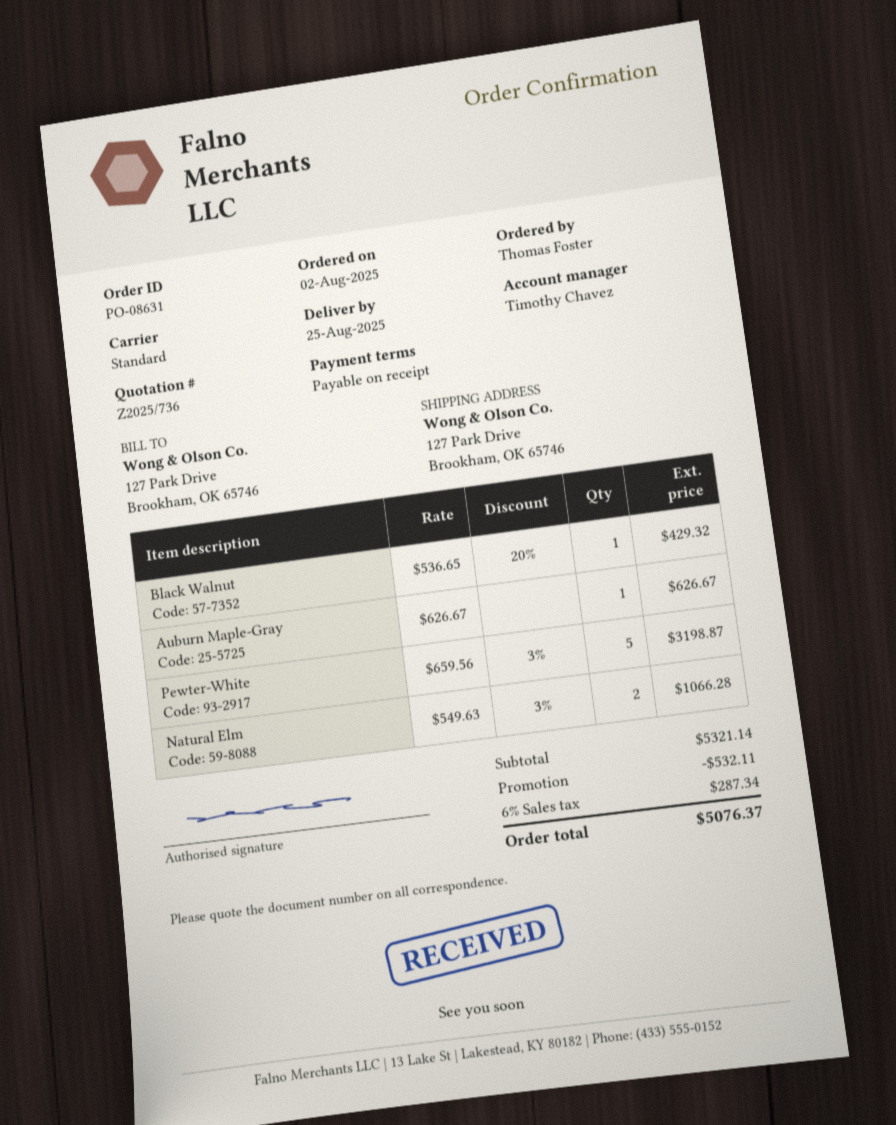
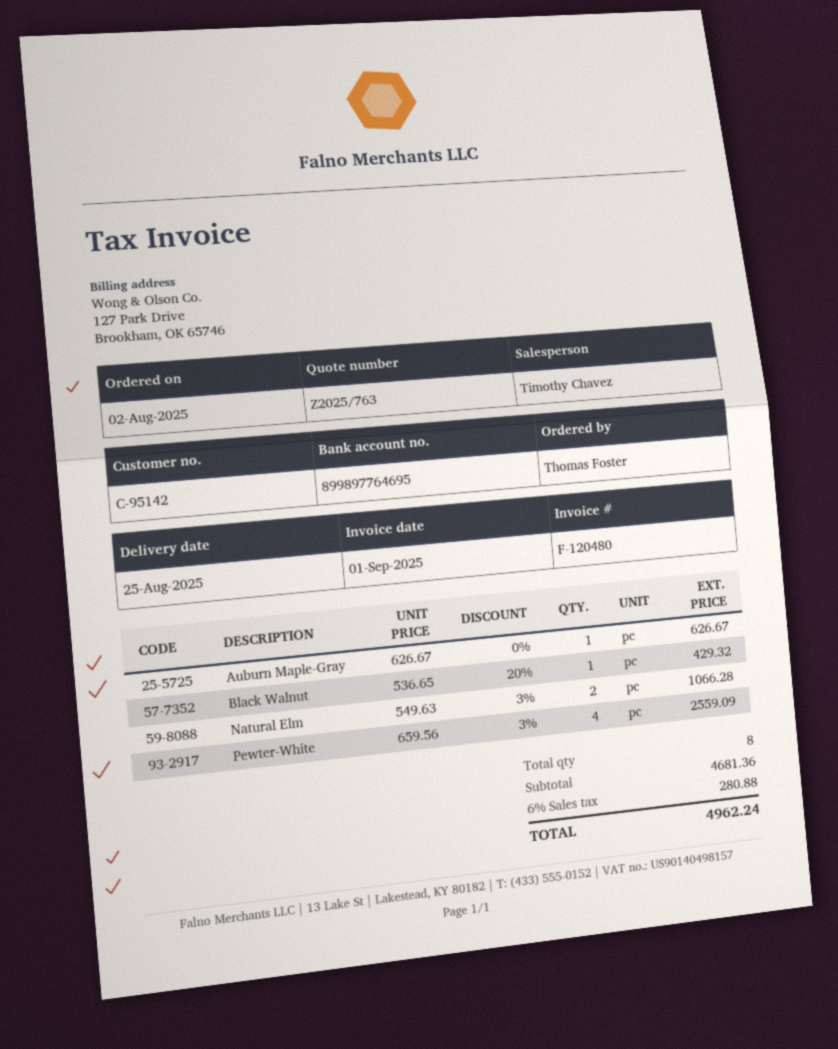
quote number: Z2025/736 -> Z2025/763
Pewter-White: 5 x 659.56 - 3% = 3198.87 -> 4 x 659.56 - 3% = 2559.09
subtotal: 5321.14 -> 4681.36
discount: 532.11 -> none
tax: 6% = 287.34 -> 6% = 280.88
total: 5076.37 -> 4962.24

